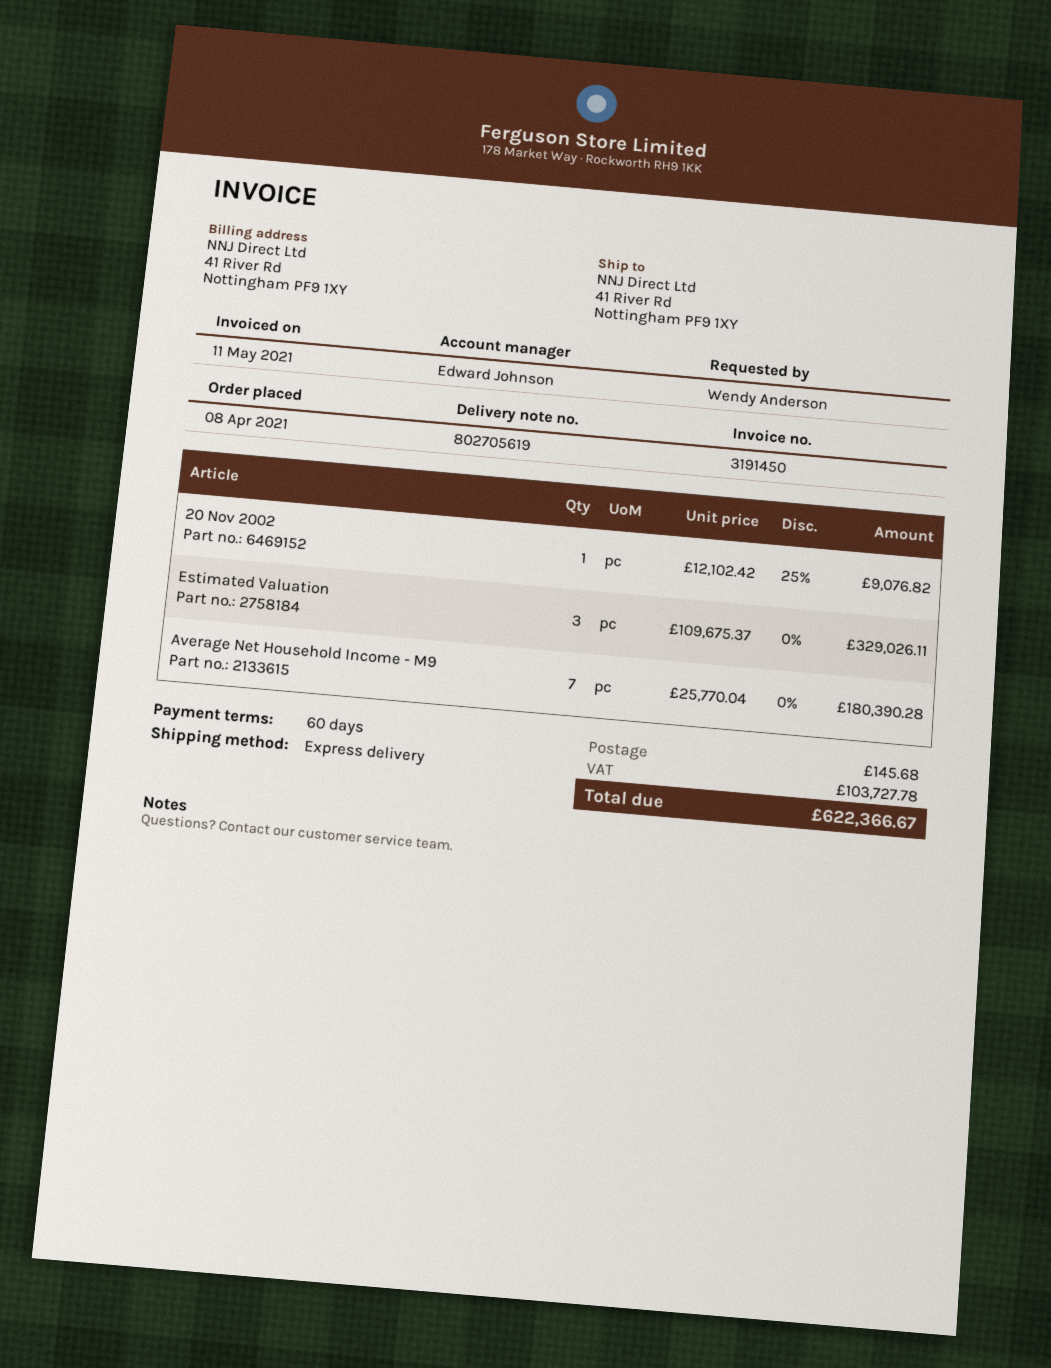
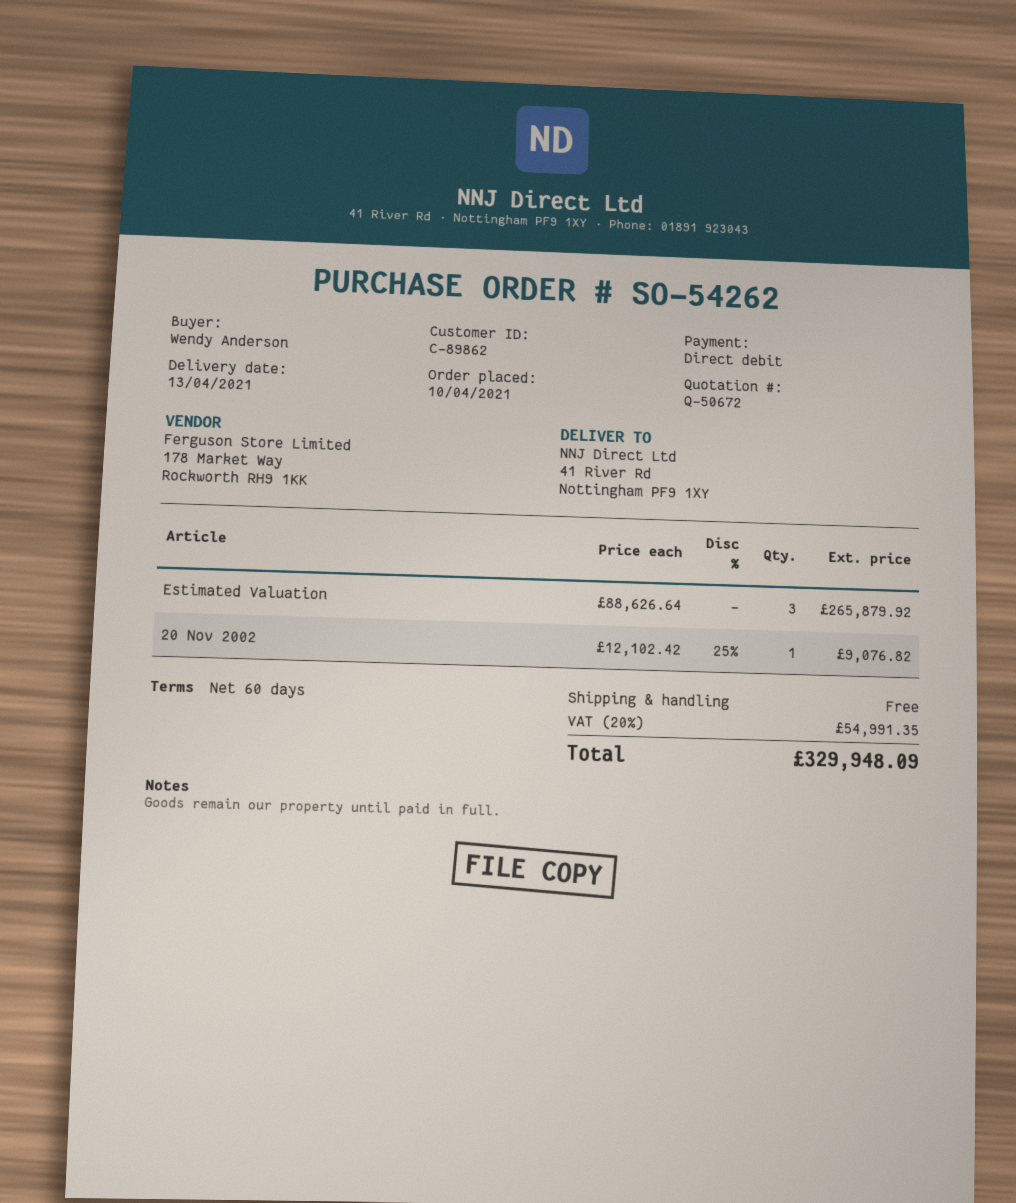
order date: 2021-04-08 -> 2021-04-10
Estimated Valuation: 3 x 109675.37 = 329026.11 -> 3 x 88626.64 = 265879.92
Average Net Household Income - M9: 7 x 25770.04 = 180390.28 -> none
shipping: 145.68 -> 0.00
tax: 103727.78 -> 54991.35
total: 622366.67 -> 329948.09

